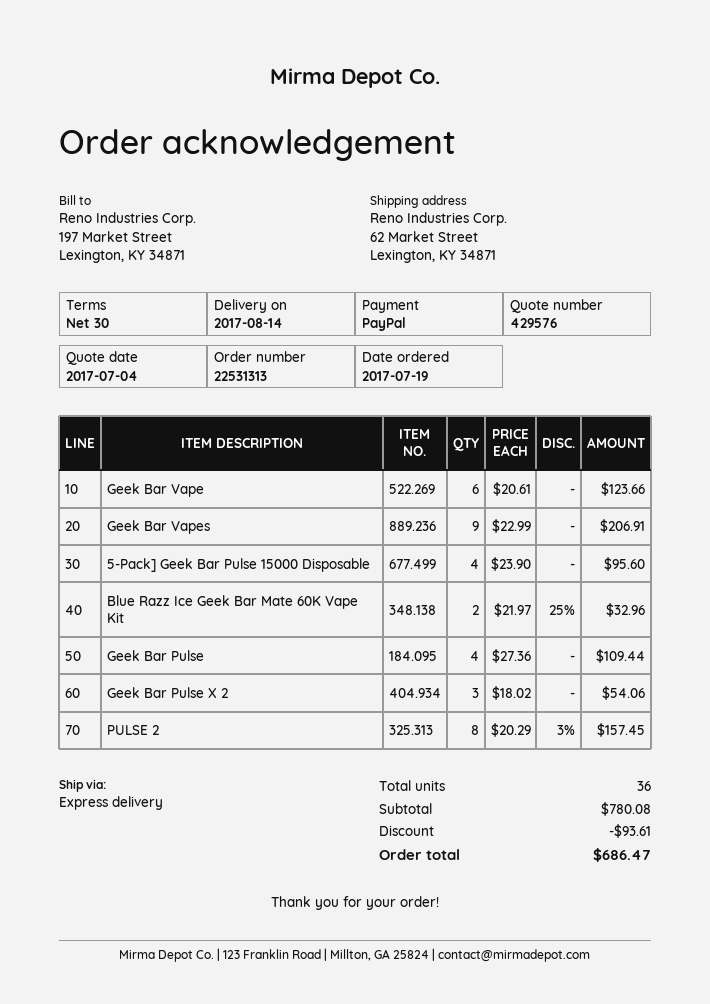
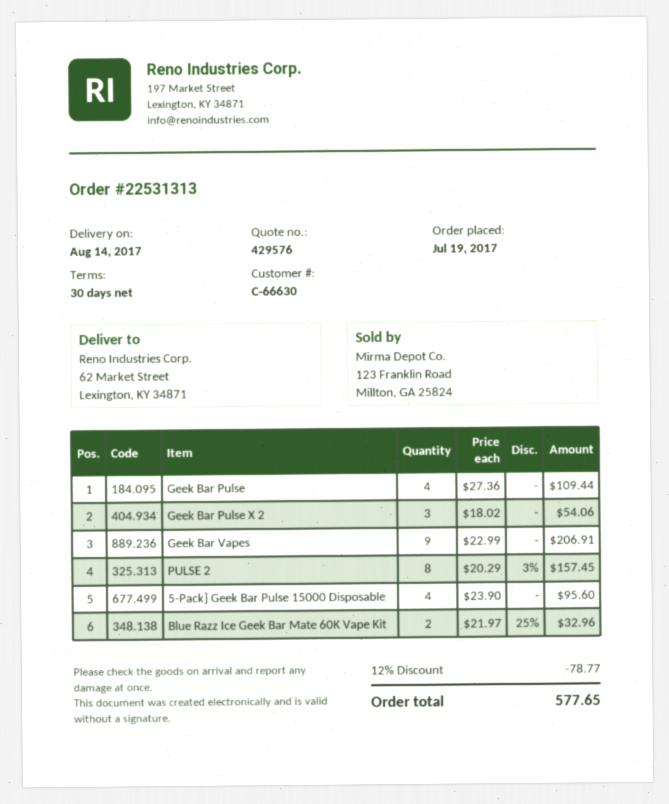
Geek Bar Vape: 6 x 20.61 = 123.66 -> none
discount: 93.61 -> 78.77
total: 686.47 -> 577.65

